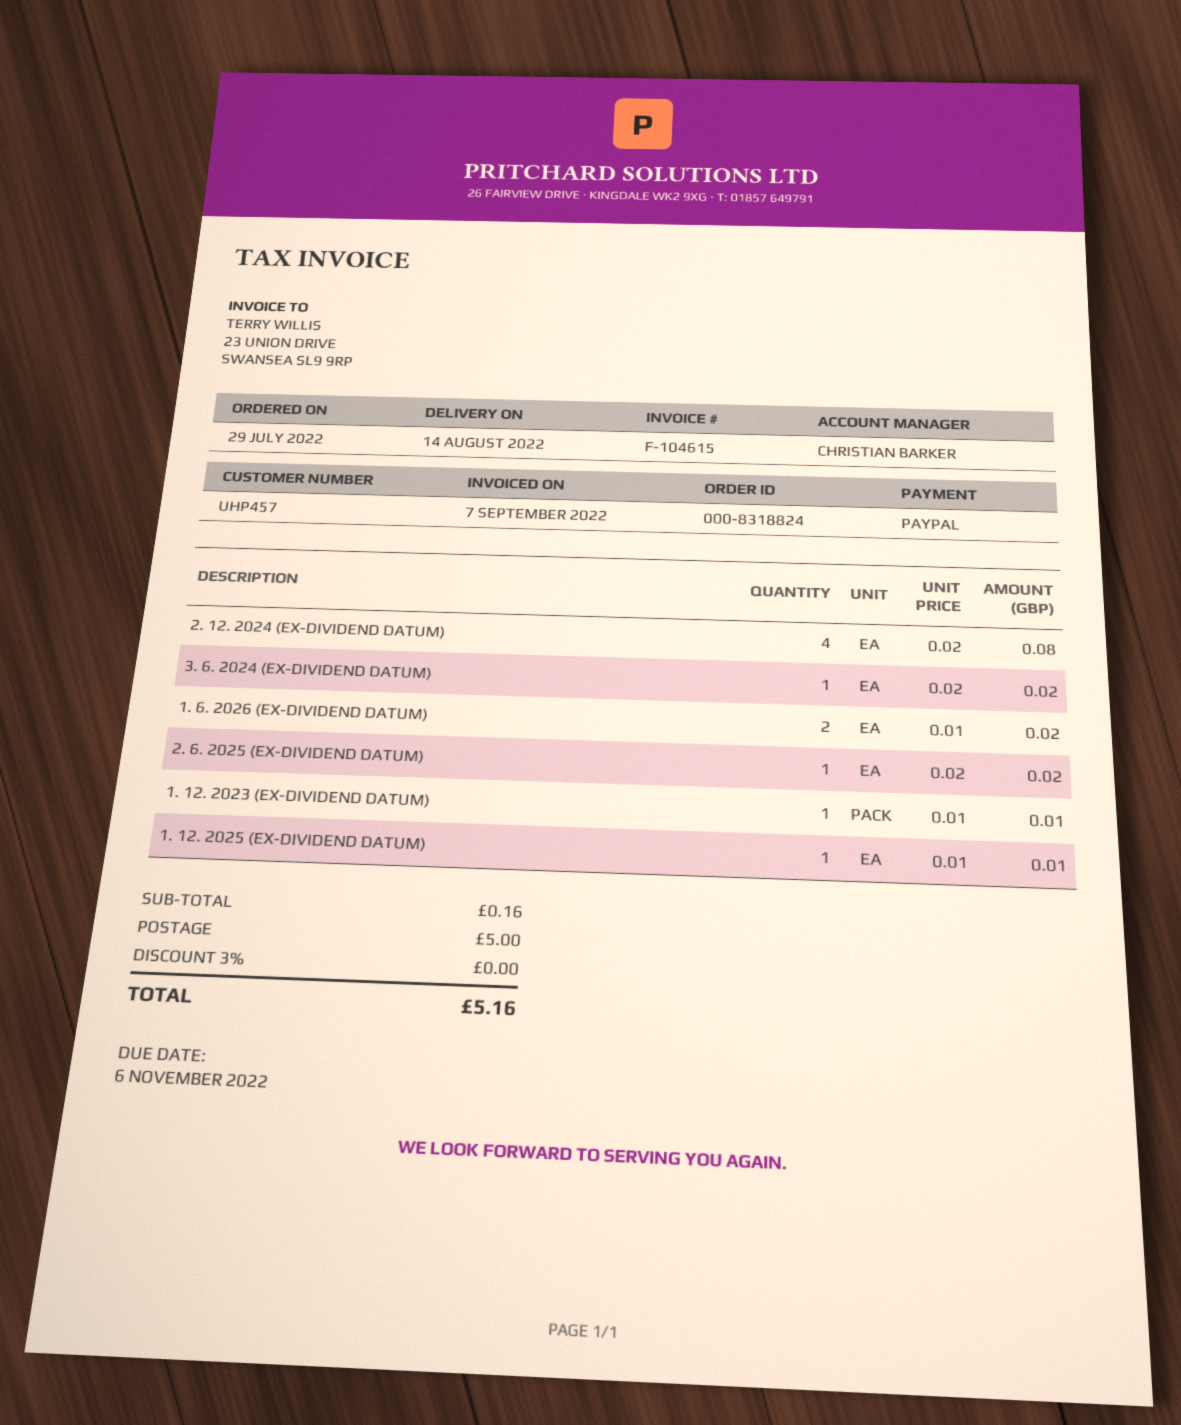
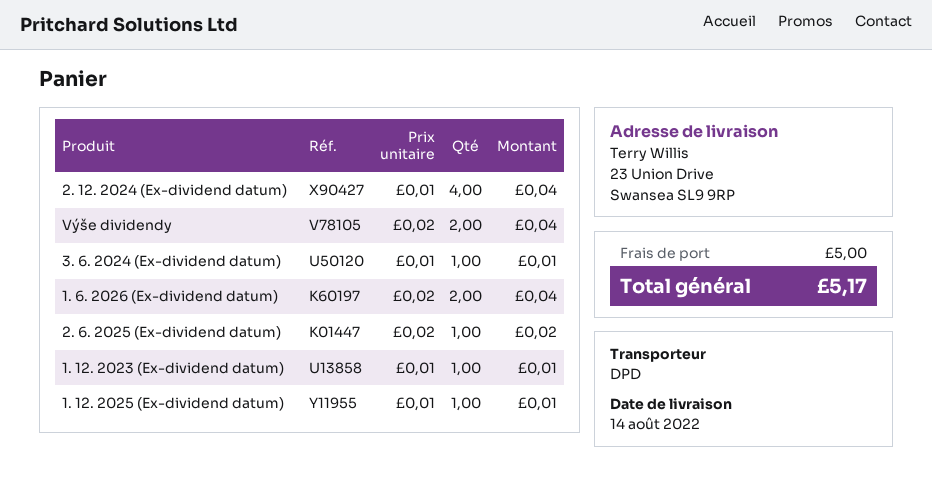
2. 12. 2024 (EX-DIVIDEND DATUM): 4 x 0.02 = 0.08 -> 4 x 0.01 = 0.04
3. 6. 2024 (EX-DIVIDEND DATUM): 1 x 0.02 = 0.02 -> 1 x 0.01 = 0.01
1. 6. 2026 (EX-DIVIDEND DATUM): 2 x 0.01 = 0.02 -> 2 x 0.02 = 0.04
Výše dividendy: none -> 2 x 0.02 = 0.04
discount: 3% = 0.00 -> none
total: 5.16 -> 5.17

